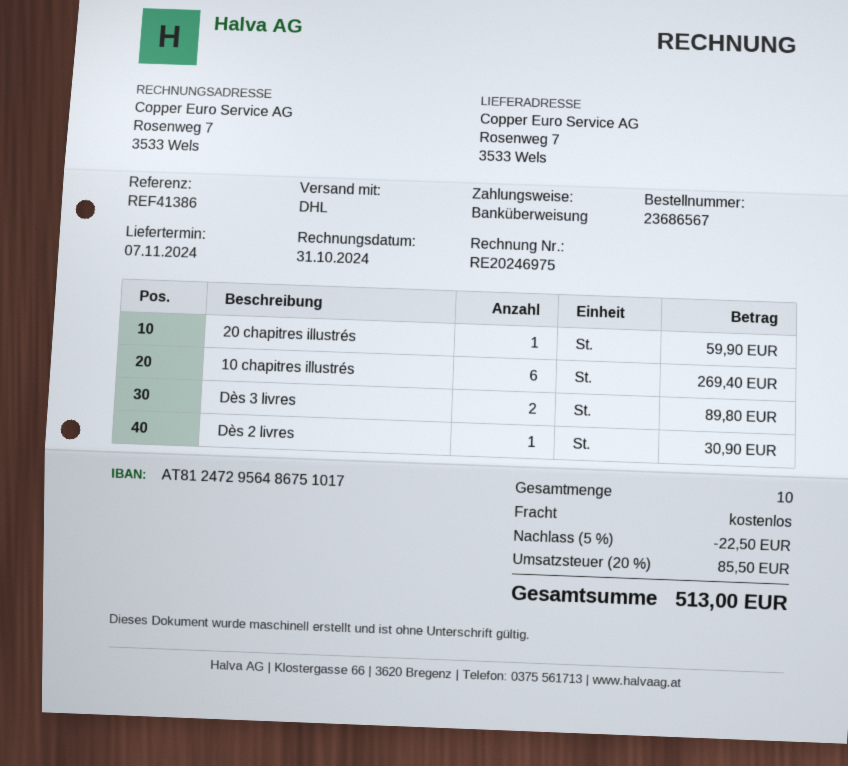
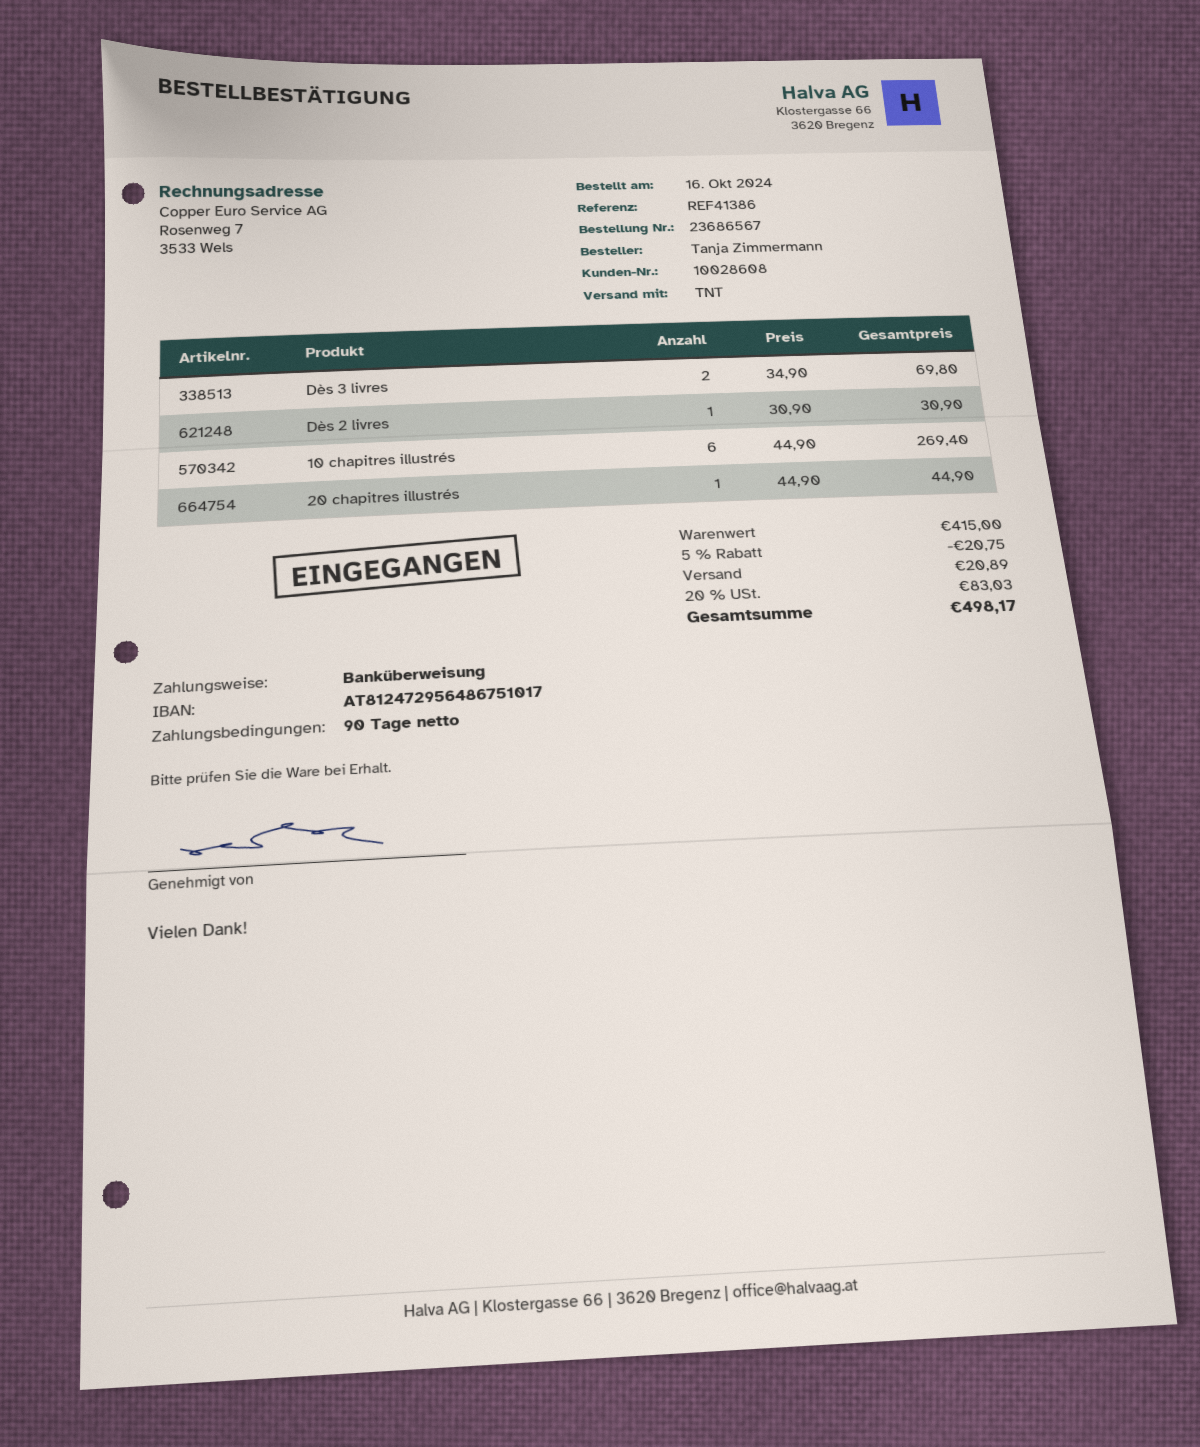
shipping method: DHL -> TNT
20 chapitres illustrés: 1 for 59.90 -> 1 for 44.90
Dès 3 livres: 2 for 89.80 -> 2 for 69.80
discount: 5% = 22.50 -> 5% = 20.75
shipping: 0.00 -> 20.89
tax: 20% = 85.50 -> 20% = 83.03
total: 513.00 -> 498.17

